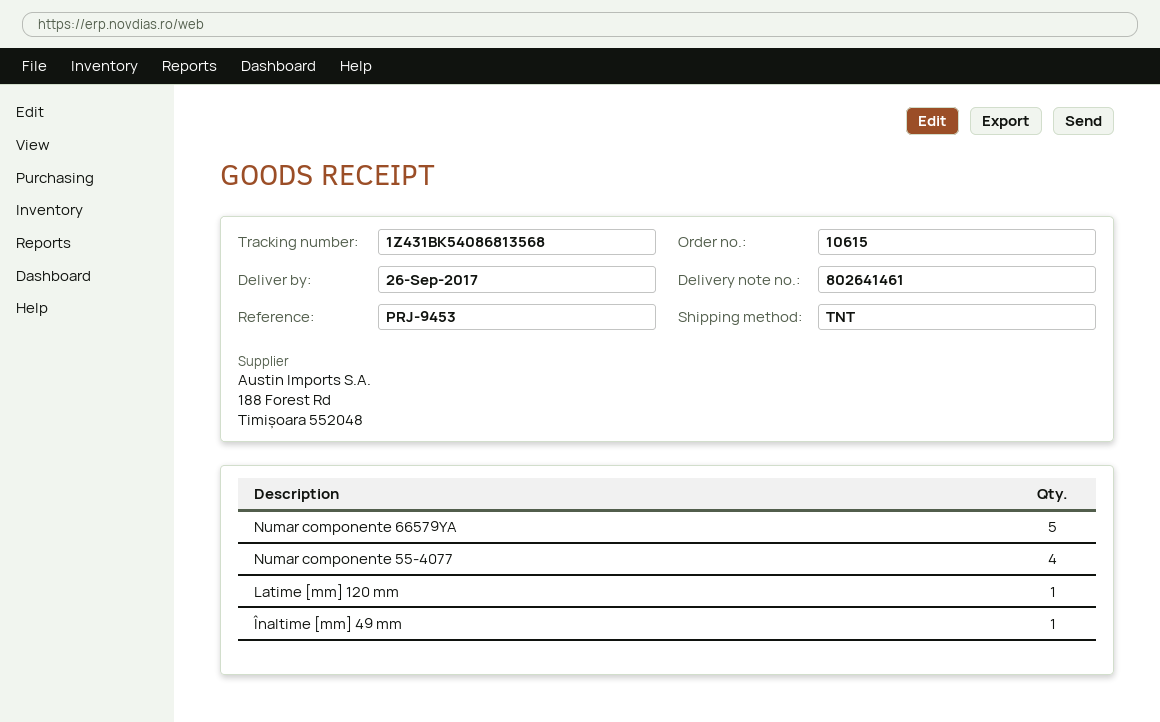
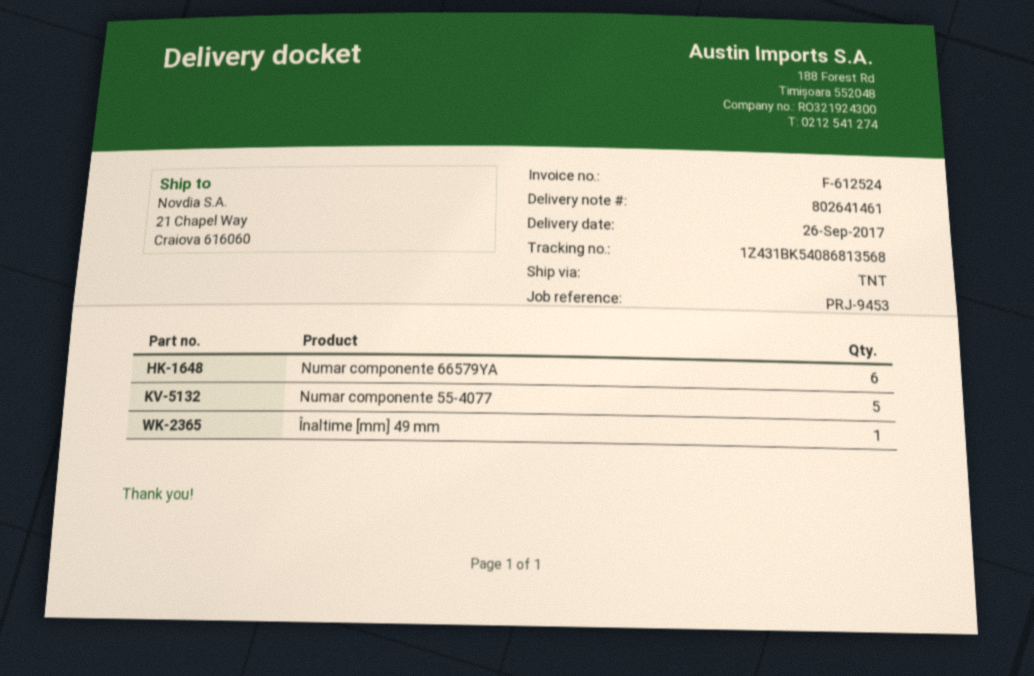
Numar componente 66579YA: 5 -> 6
Numar componente 55-4077: 4 -> 5
Latime [mm] 120 mm: 1 -> none

